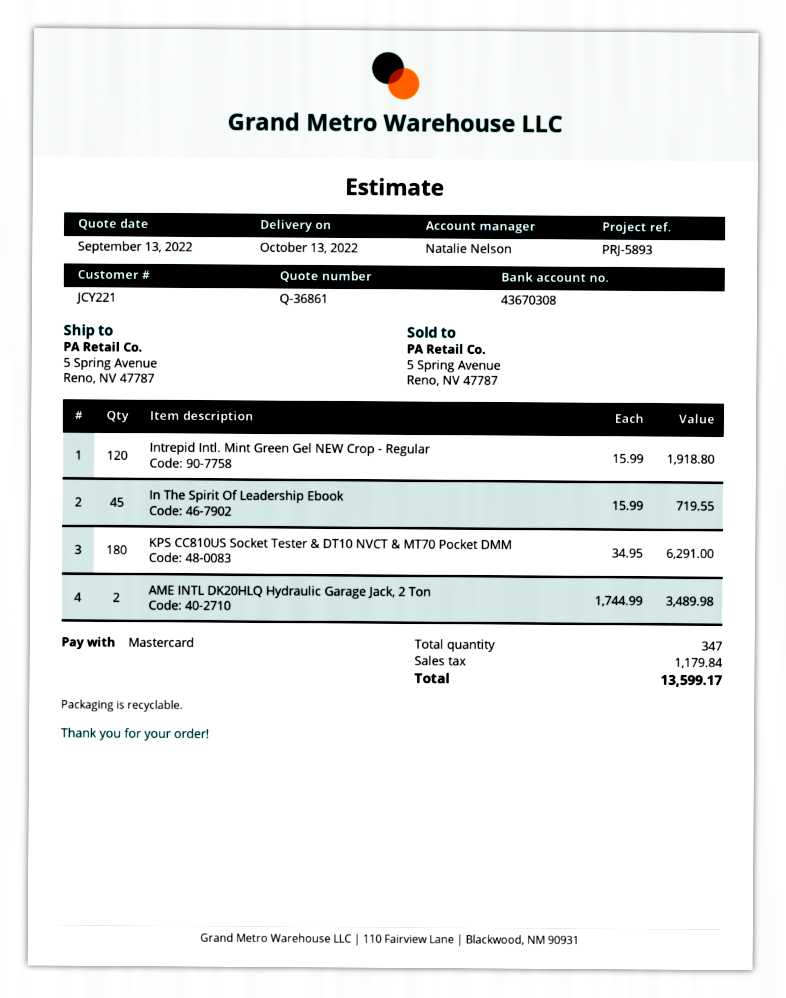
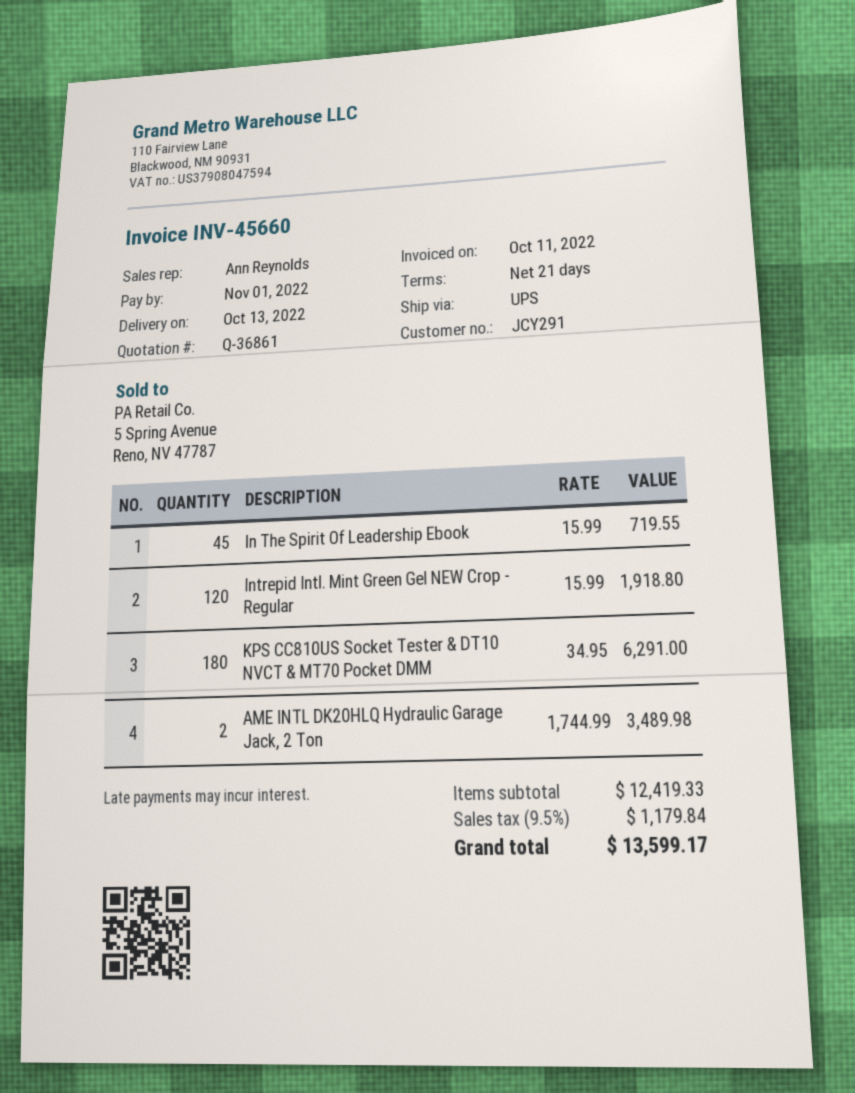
customer number: JCY221 -> JCY291
sales rep: Natalie Nelson -> Ann Reynolds

